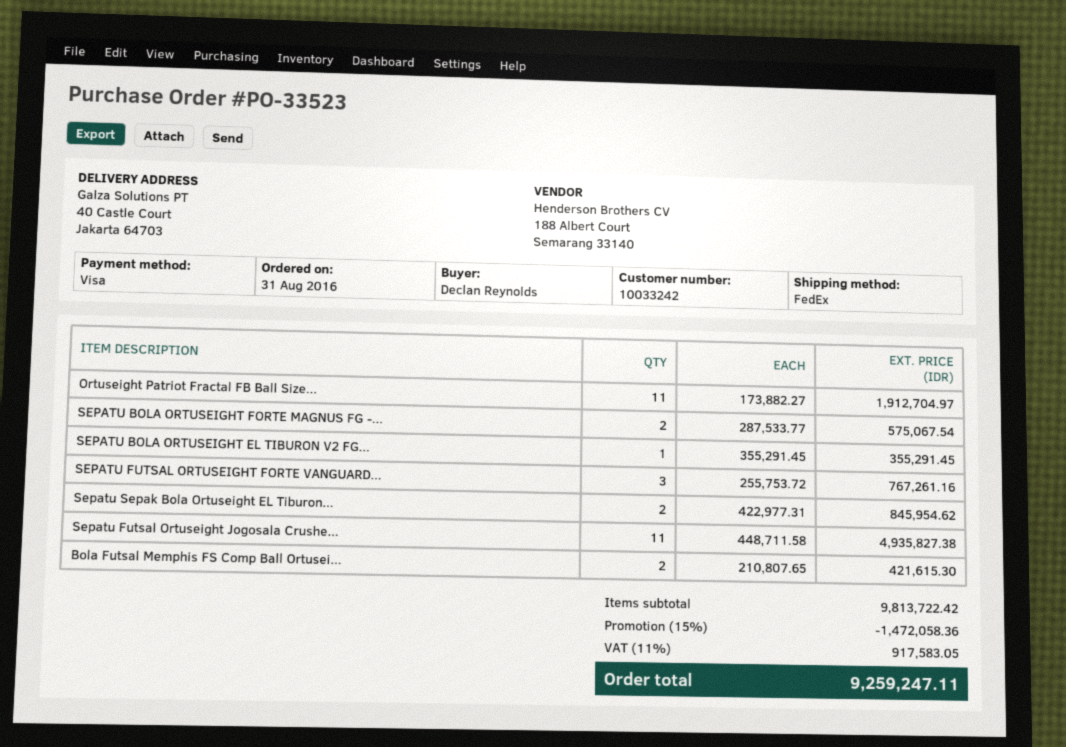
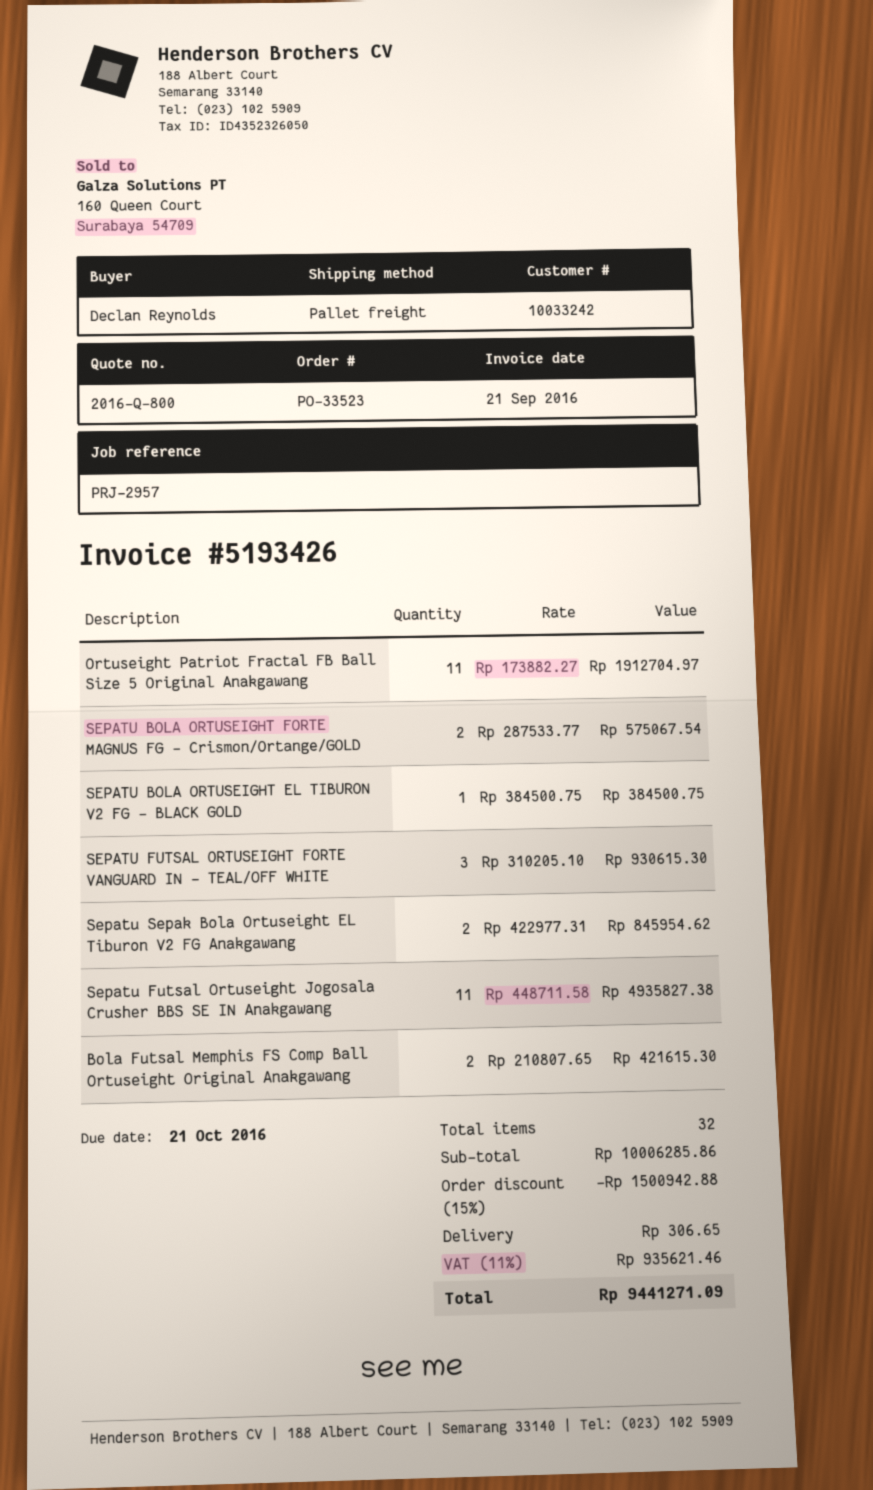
shipping method: FedEx -> pallet freight
SEPATU BOLA ORTUSEIGHT EL TIBURON V2 FG...: 1 x 355291.45 = 355291.45 -> 1 x 384500.75 = 384500.75
SEPATU FUTSAL ORTUSEIGHT FORTE VANGUARD...: 3 x 255753.72 = 767261.16 -> 3 x 310205.10 = 930615.30
subtotal: 9813722.42 -> 10006285.86
discount: 15% = 1472058.36 -> 15% = 1500942.88
shipping: none -> 306.65
tax: 11% = 917583.05 -> 11% = 935621.46
total: 9259247.11 -> 9441271.09

